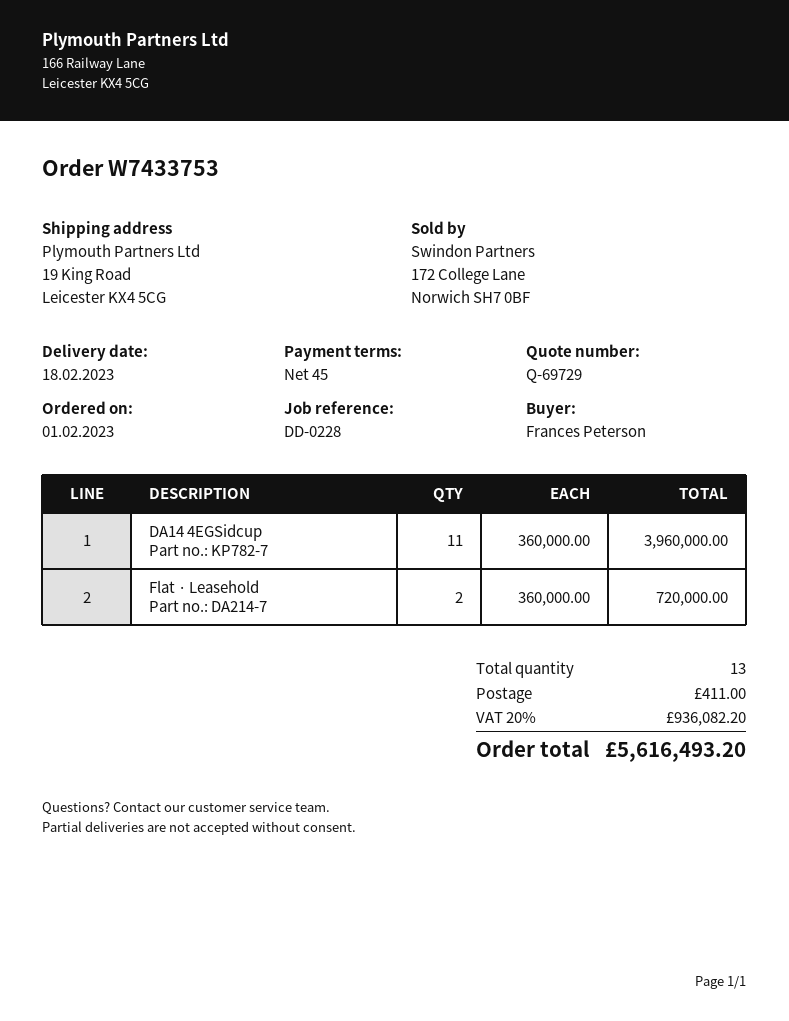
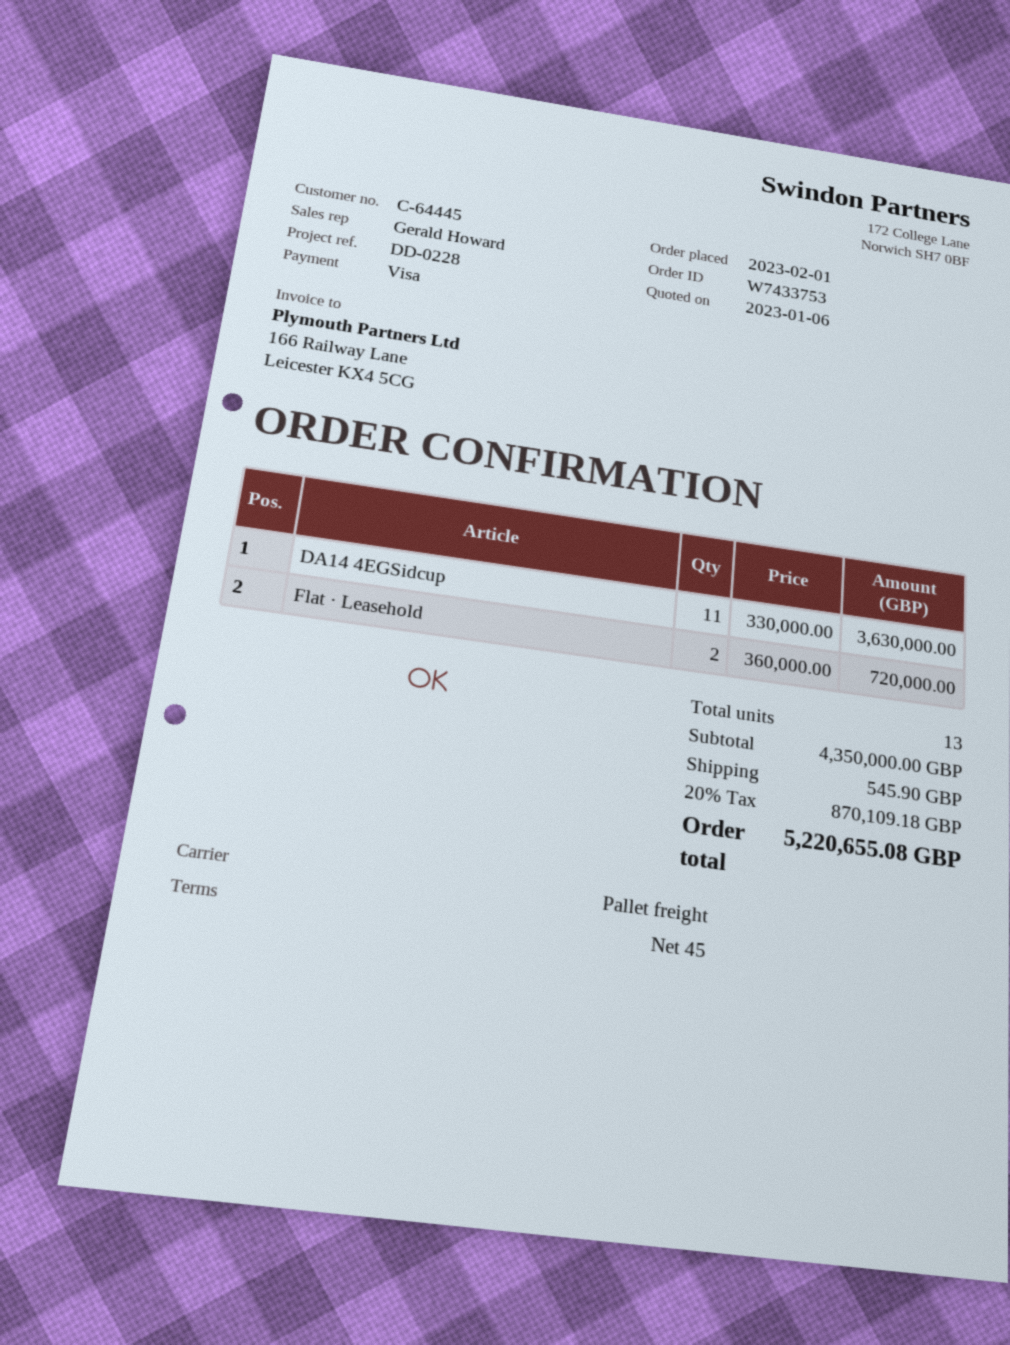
DA14 4EGSidcup: 11 x 360000.00 = 3960000.00 -> 11 x 330000.00 = 3630000.00
shipping: 411.00 -> 545.90
tax: 20% = 936082.20 -> 20% = 870109.18
total: 5616493.20 -> 5220655.08

